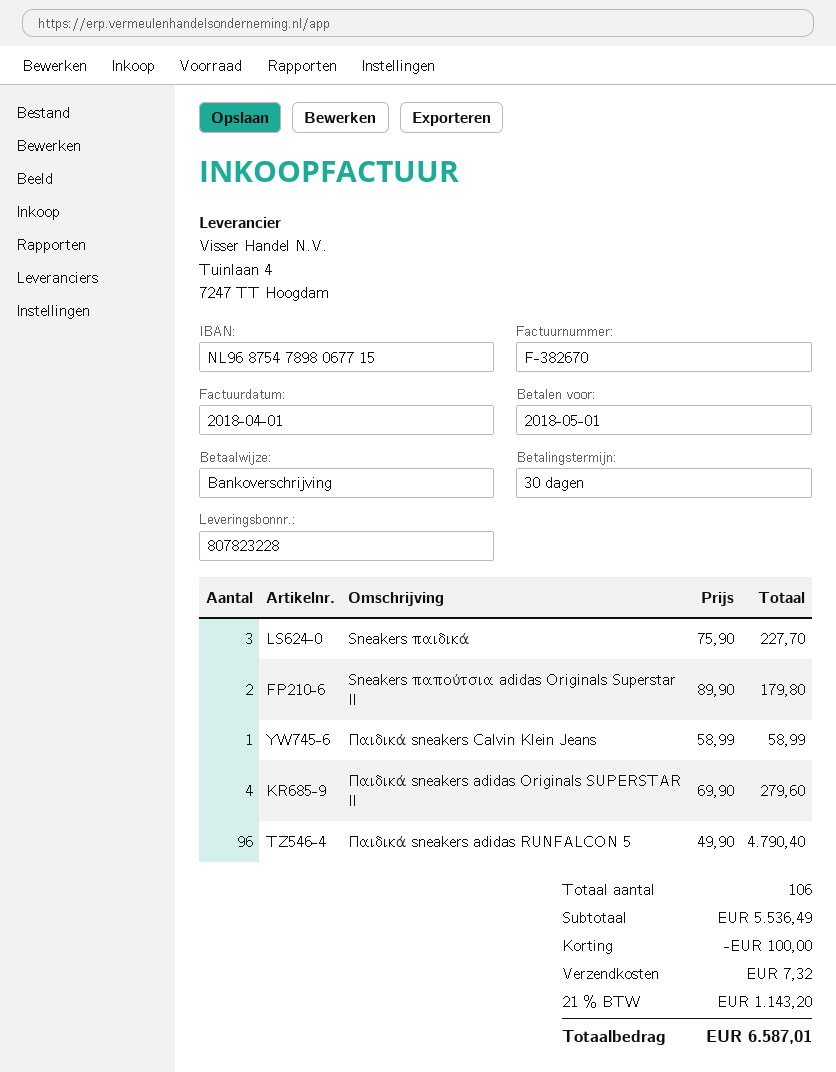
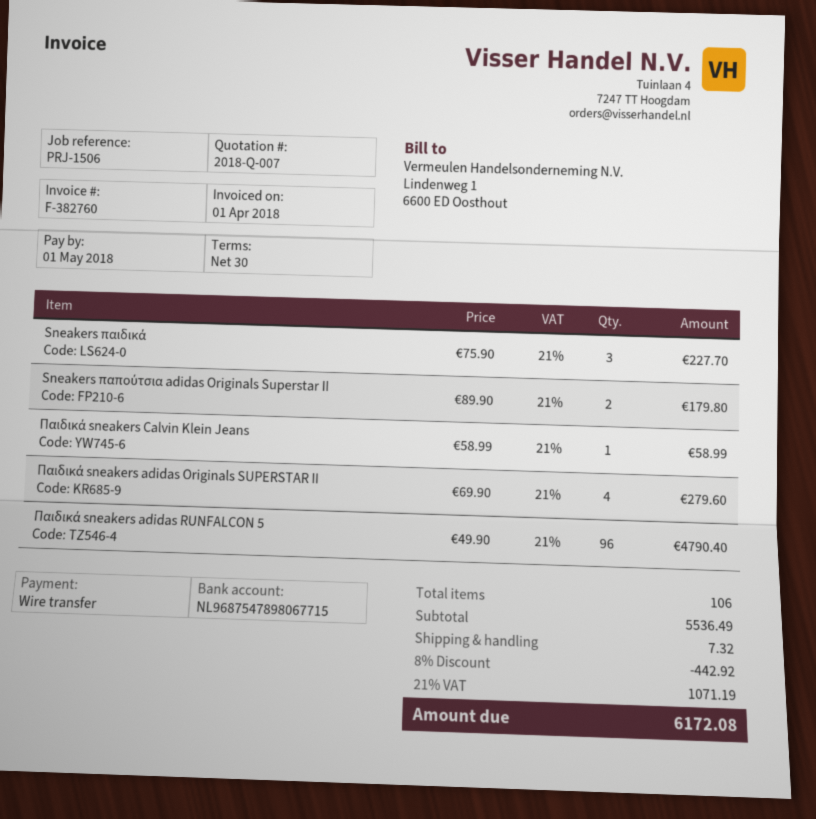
invoice number: F-382670 -> F-382760
discount: 100.00 -> 442.92
tax: 21% = 1143.20 -> 21% = 1071.19
total: 6587.01 -> 6172.08

